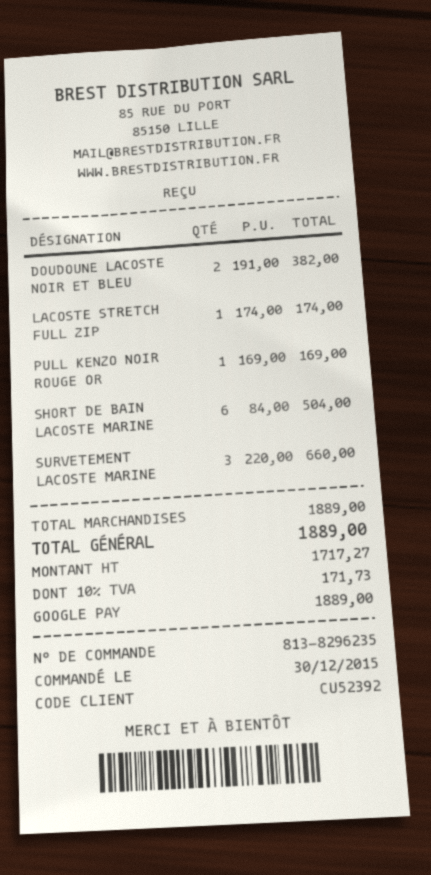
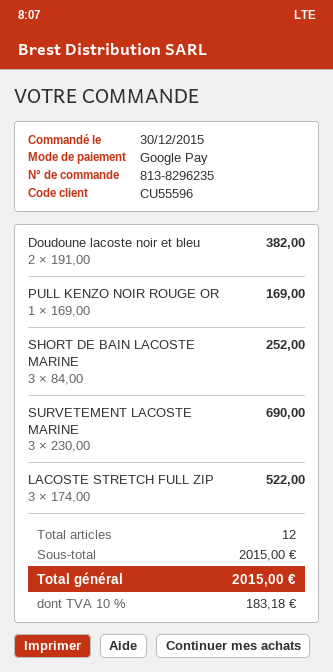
customer number: CU52392 -> CU55596
LACOSTE STRETCH FULL ZIP: 1 x 174.00 = 174.00 -> 3 x 174.00 = 522.00
SHORT DE BAIN LACOSTE MARINE: 6 x 84.00 = 504.00 -> 3 x 84.00 = 252.00
SURVETEMENT LACOSTE MARINE: 3 x 220.00 = 660.00 -> 3 x 230.00 = 690.00
subtotal: 1889.00 -> 2015.00
tax: 10% = 171.73 -> 10% = 183.18
total: 1889.00 -> 2015.00

